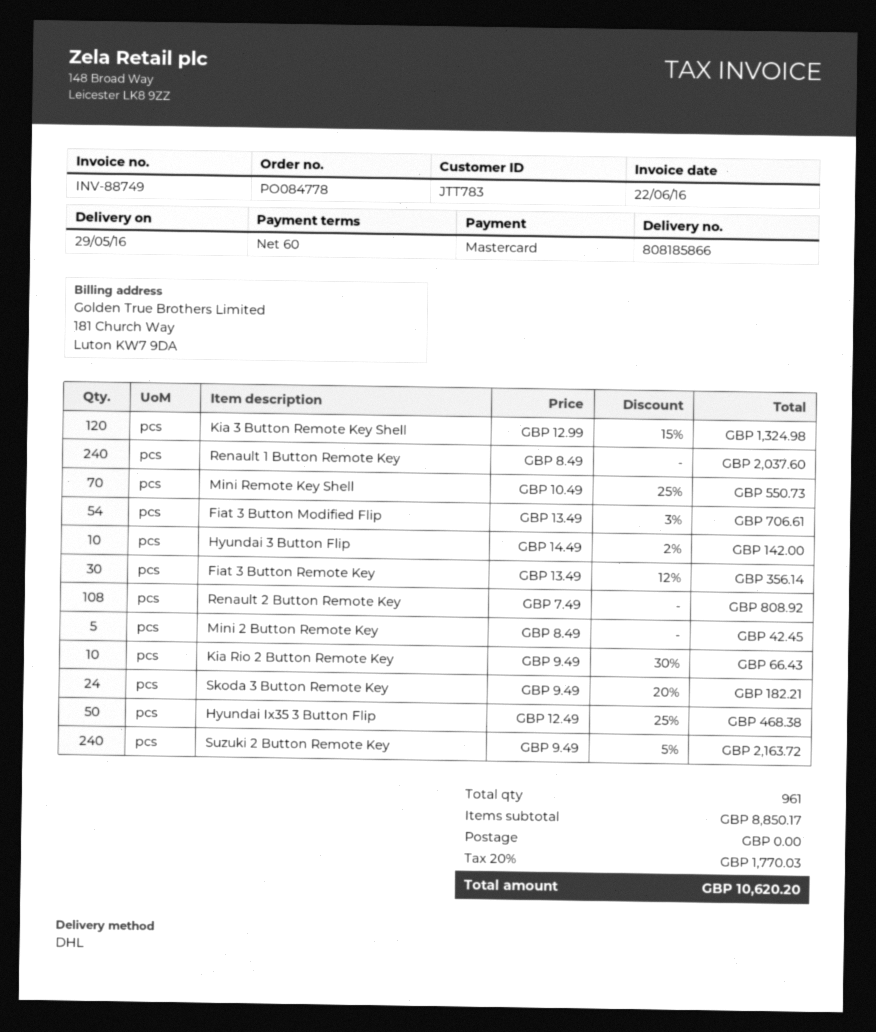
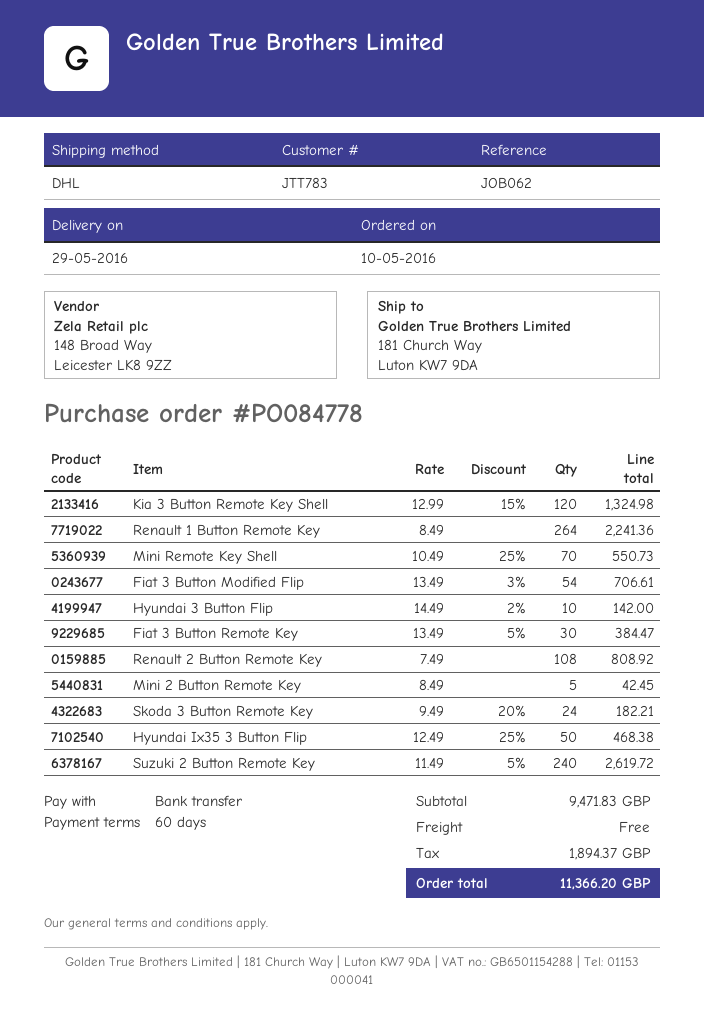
payment method: Mastercard -> bank transfer
Renault 1 Button Remote Key: 240 x 8.49 = 2037.60 -> 264 x 8.49 = 2241.36
Fiat 3 Button Remote Key: 30 x 13.49 - 12% = 356.14 -> 30 x 13.49 - 5% = 384.47
Kia Rio 2 Button Remote Key: 10 x 9.49 - 30% = 66.43 -> none
Suzuki 2 Button Remote Key: 240 x 9.49 - 5% = 2163.72 -> 240 x 11.49 - 5% = 2619.72
subtotal: 8850.17 -> 9471.83
tax: 1770.03 -> 1894.37
total: 10620.20 -> 11366.20

